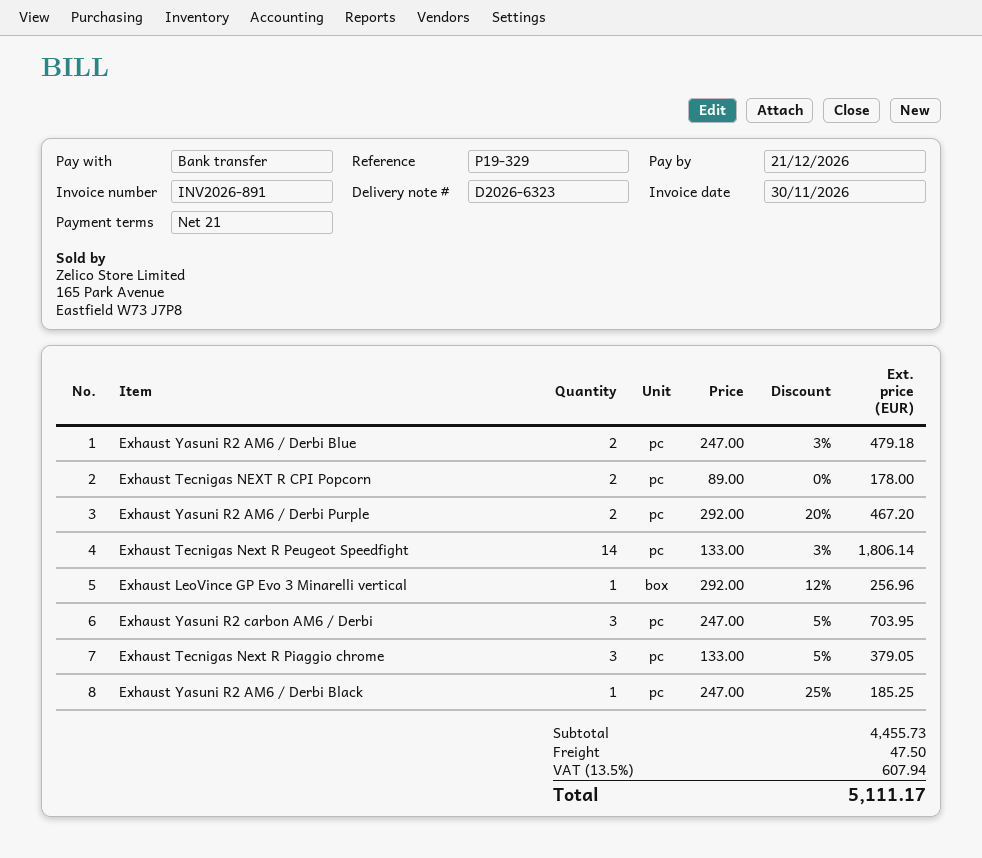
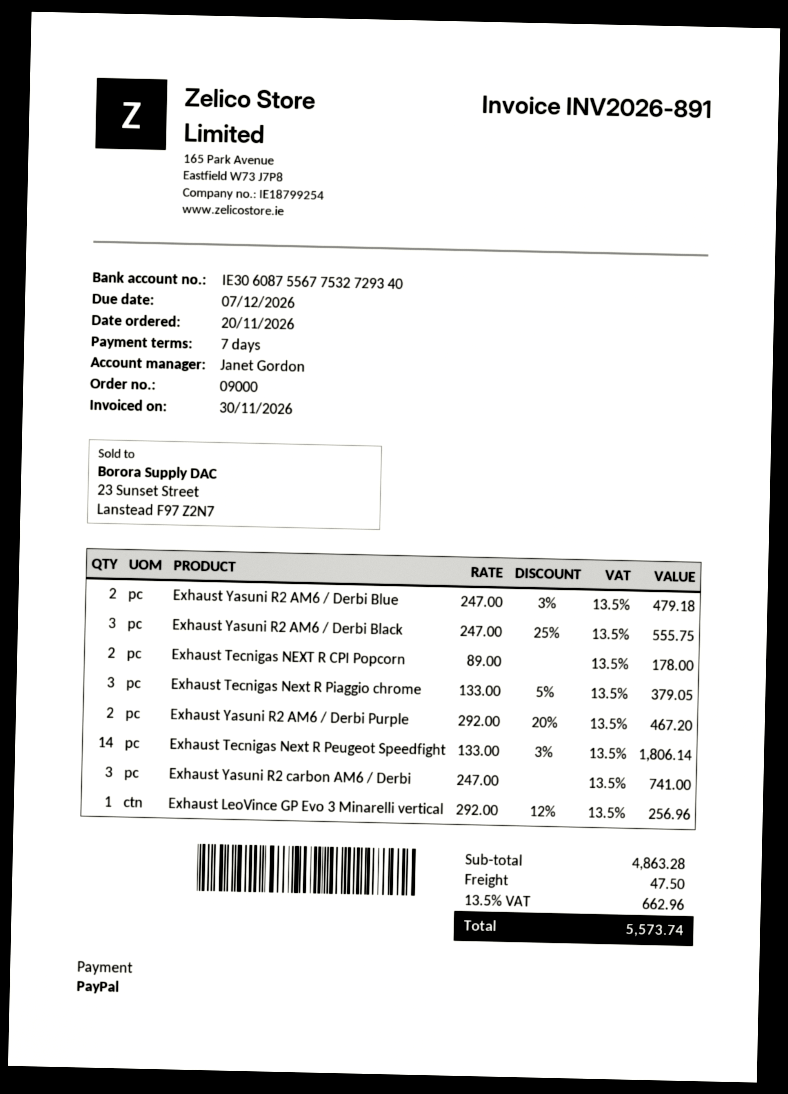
payment terms: 21 days -> 7 days
due date: 2026-12-21 -> 2026-12-07
payment method: bank transfer -> PayPal
Exhaust Yasuni R2 carbon AM6 / Derbi: 3 x 247.00 - 5% = 703.95 -> 3 x 247.00 = 741.00
Exhaust Yasuni R2 AM6 / Derbi Black: 1 x 247.00 - 25% = 185.25 -> 3 x 247.00 - 25% = 555.75
subtotal: 4455.73 -> 4863.28
tax: 13.5% = 607.94 -> 13.5% = 662.96
total: 5111.17 -> 5573.74

